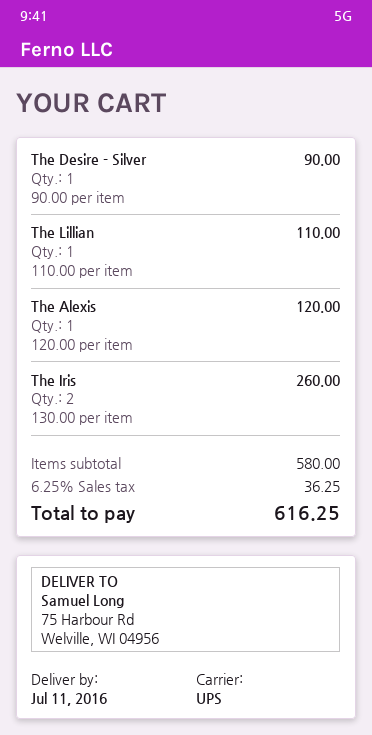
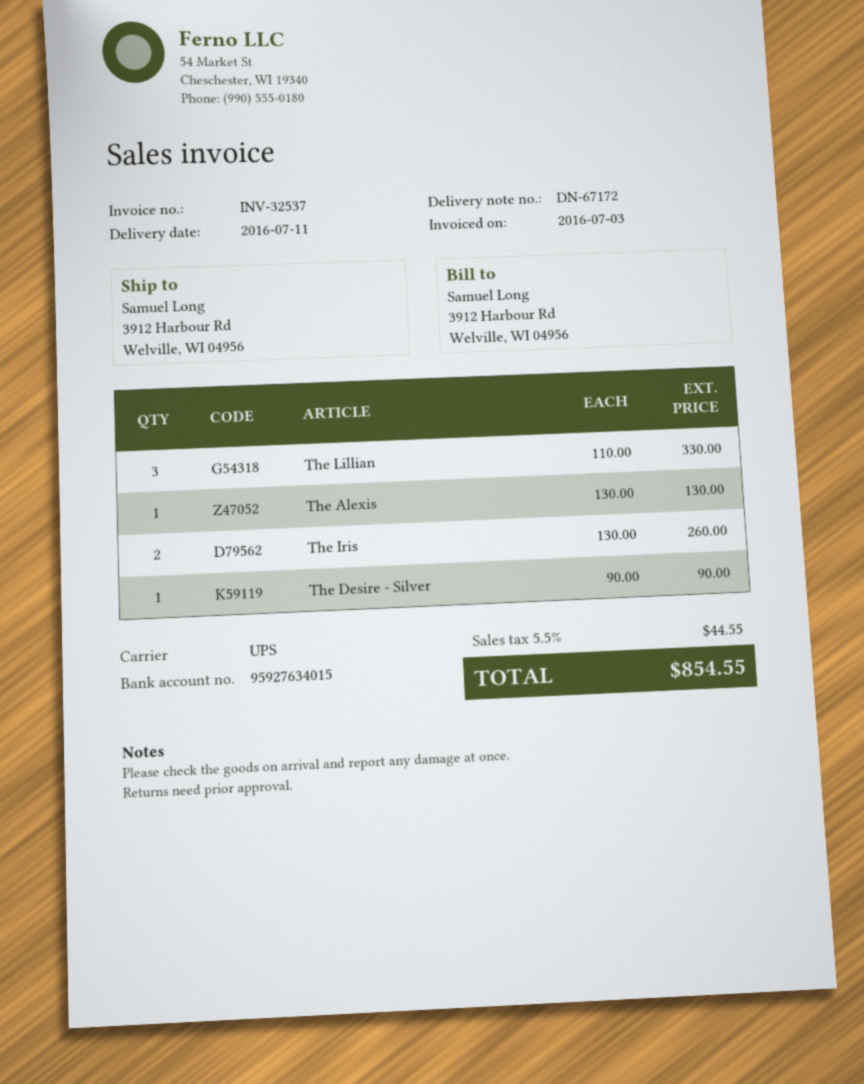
ship to: 75 Harbour Rd, Welville, WI 04956 -> 3912 Harbour Rd, Welville, WI 04956
The Lillian: 1 x 110.00 = 110.00 -> 3 x 110.00 = 330.00
The Alexis: 1 x 120.00 = 120.00 -> 1 x 130.00 = 130.00
tax: 6.25% = 36.25 -> 5.5% = 44.55
total: 616.25 -> 854.55

